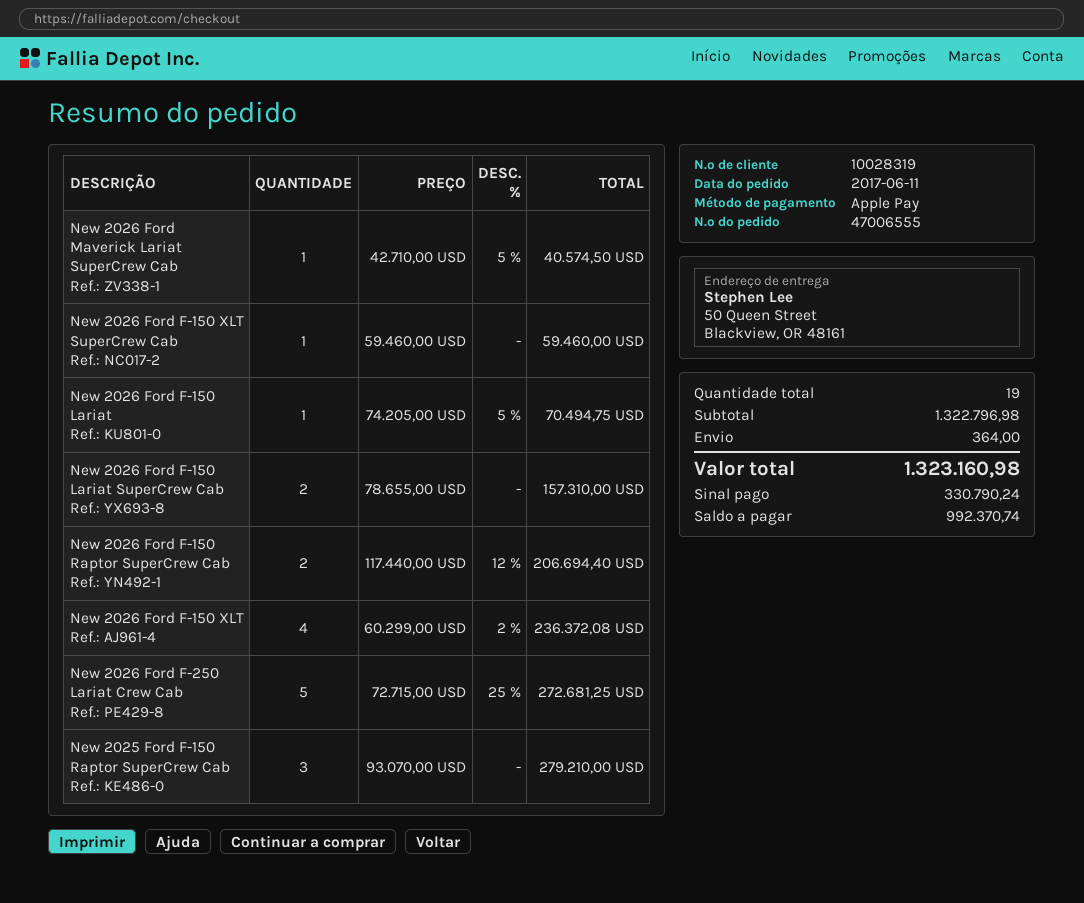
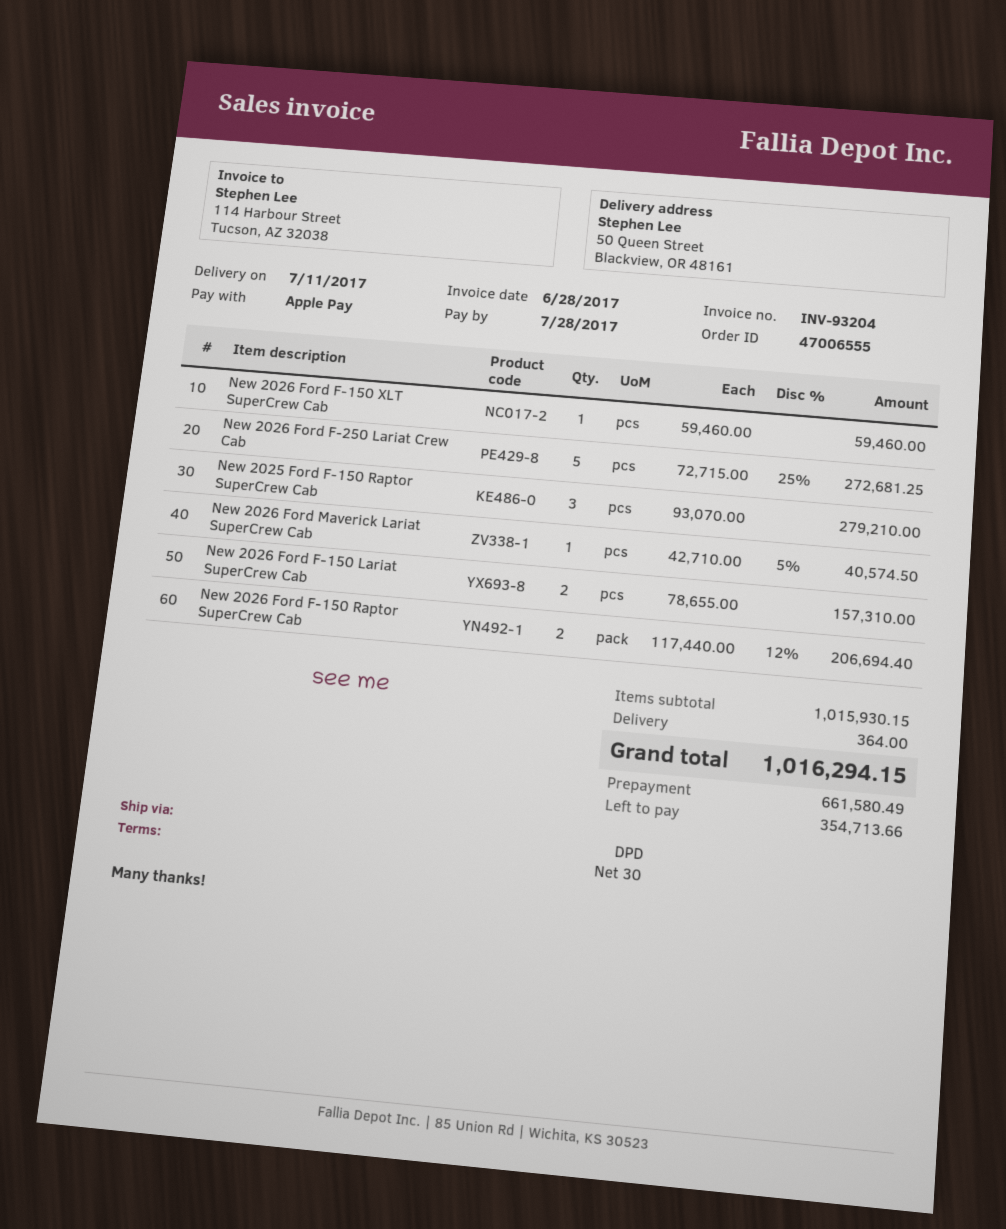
New 2026 Ford F-150 Lariat: 1 x 74205.00 - 5% = 70494.75 -> none
New 2026 Ford F-150 XLT: 4 x 60299.00 - 2% = 236372.08 -> none
subtotal: 1322796.98 -> 1015930.15
total: 1323160.98 -> 1016294.15
deposit: 330790.24 -> 661580.49
balance: 992370.74 -> 354713.66

